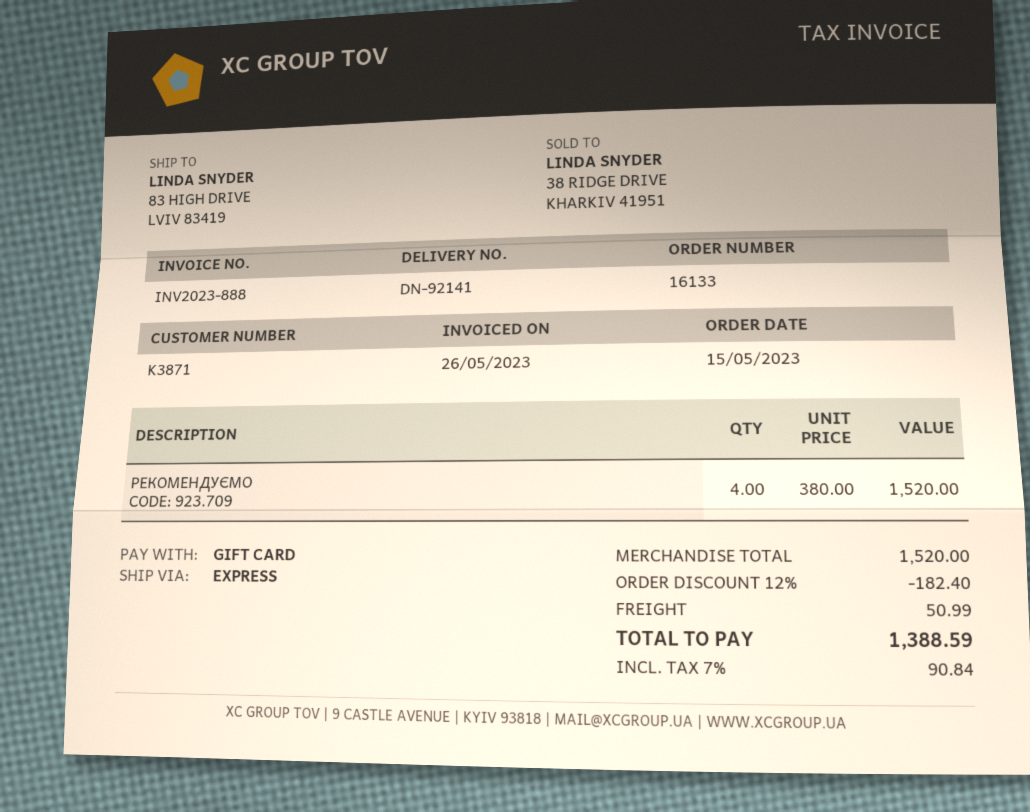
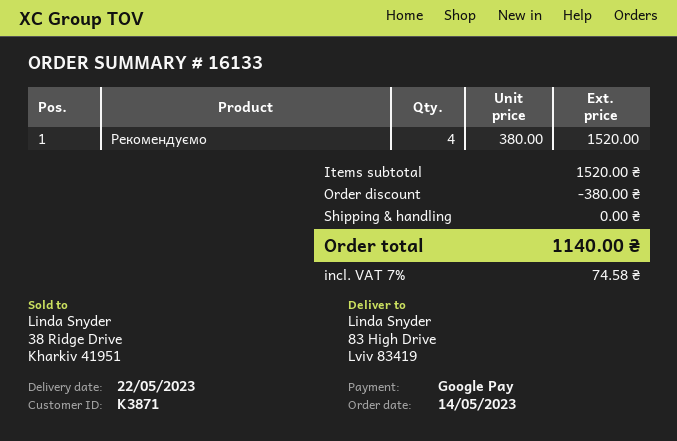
order date: 2023-05-15 -> 2023-05-14
payment method: gift card -> Google Pay
discount: 182.40 -> 380.00
shipping: 50.99 -> 0.00
tax: 7% = 90.84 -> 7% = 74.58
total: 1388.59 -> 1140.00

